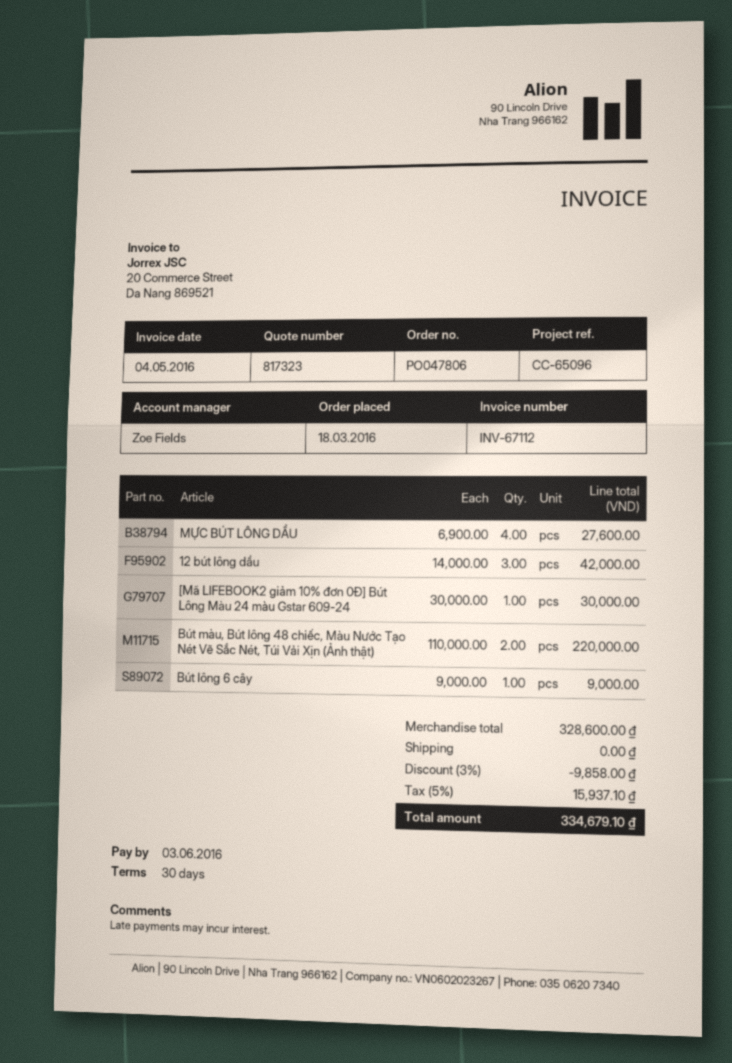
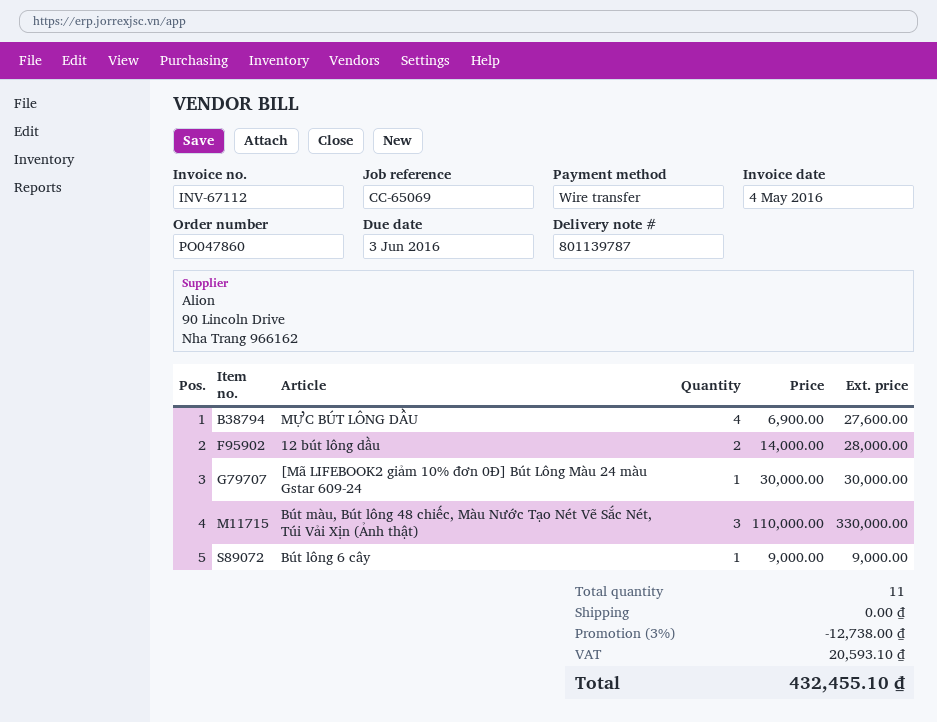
order number: PO047806 -> PO047860
reference: CC-65096 -> CC-65069
12 bút lông dầu: 3 x 14000.00 = 42000.00 -> 2 x 14000.00 = 28000.00
Bút màu, Bút lông 48 chiếc, Màu Nước Tạo Nét Vẽ Sắc Nét, Túi Vải Xịn (Ảnh thật): 2 x 110000.00 = 220000.00 -> 3 x 110000.00 = 330000.00
discount: 3% = 9858.00 -> 3% = 12738.00
tax: 15937.10 -> 20593.10
total: 334679.10 -> 432455.10

